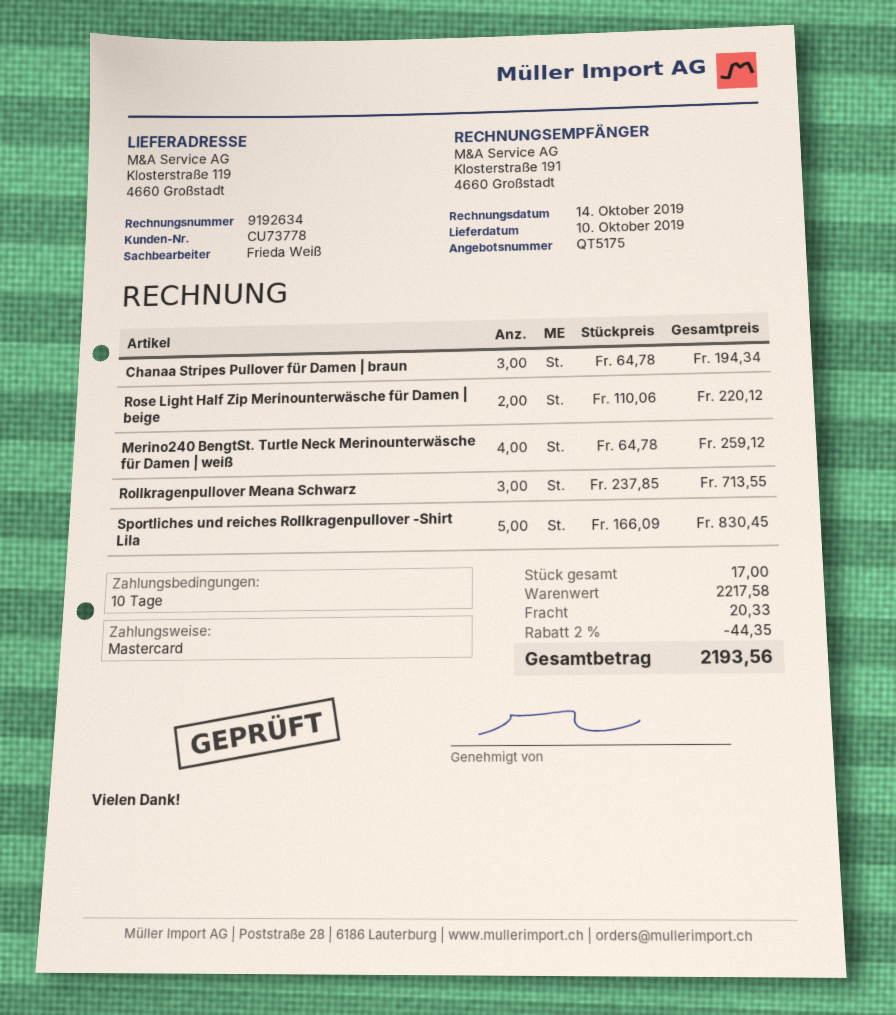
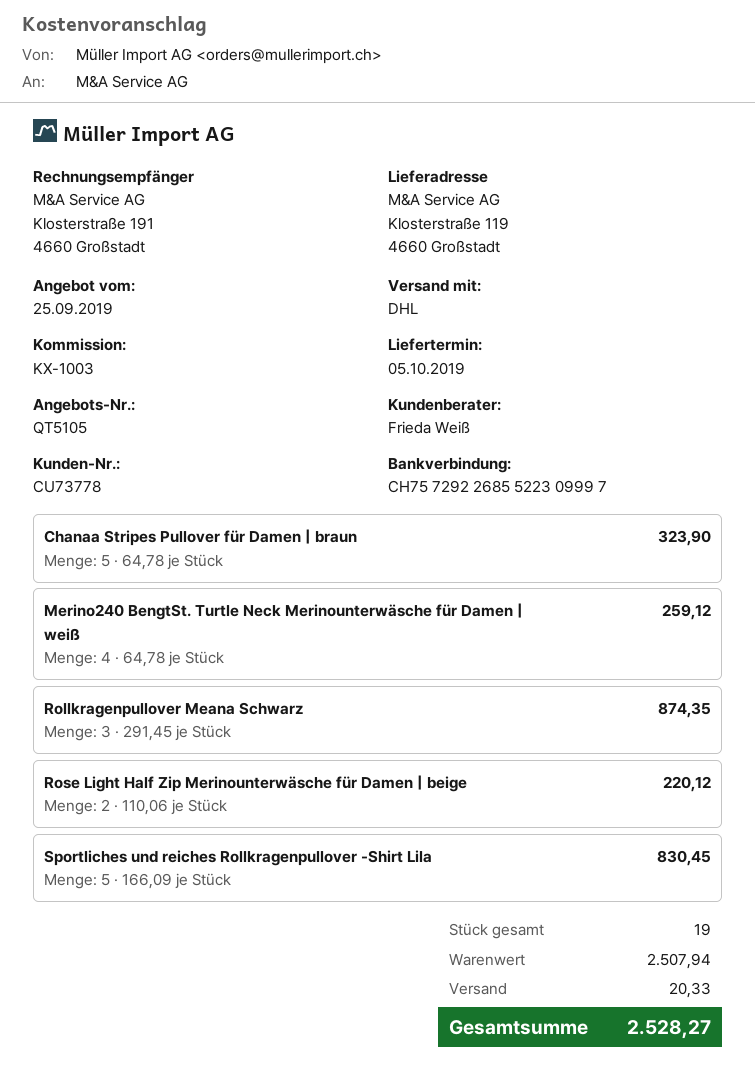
quote number: QT5175 -> QT5105
delivery date: 2019-10-10 -> 2019-10-05
Chanaa Stripes Pullover für Damen | braun: 3 x 64.78 = 194.34 -> 5 x 64.78 = 323.90
Rollkragenpullover Meana Schwarz: 3 x 237.85 = 713.55 -> 3 x 291.45 = 874.35
total quantity: 17 -> 19
subtotal: 2217.58 -> 2507.94
discount: 2% = 44.35 -> none
total: 2193.56 -> 2528.27

